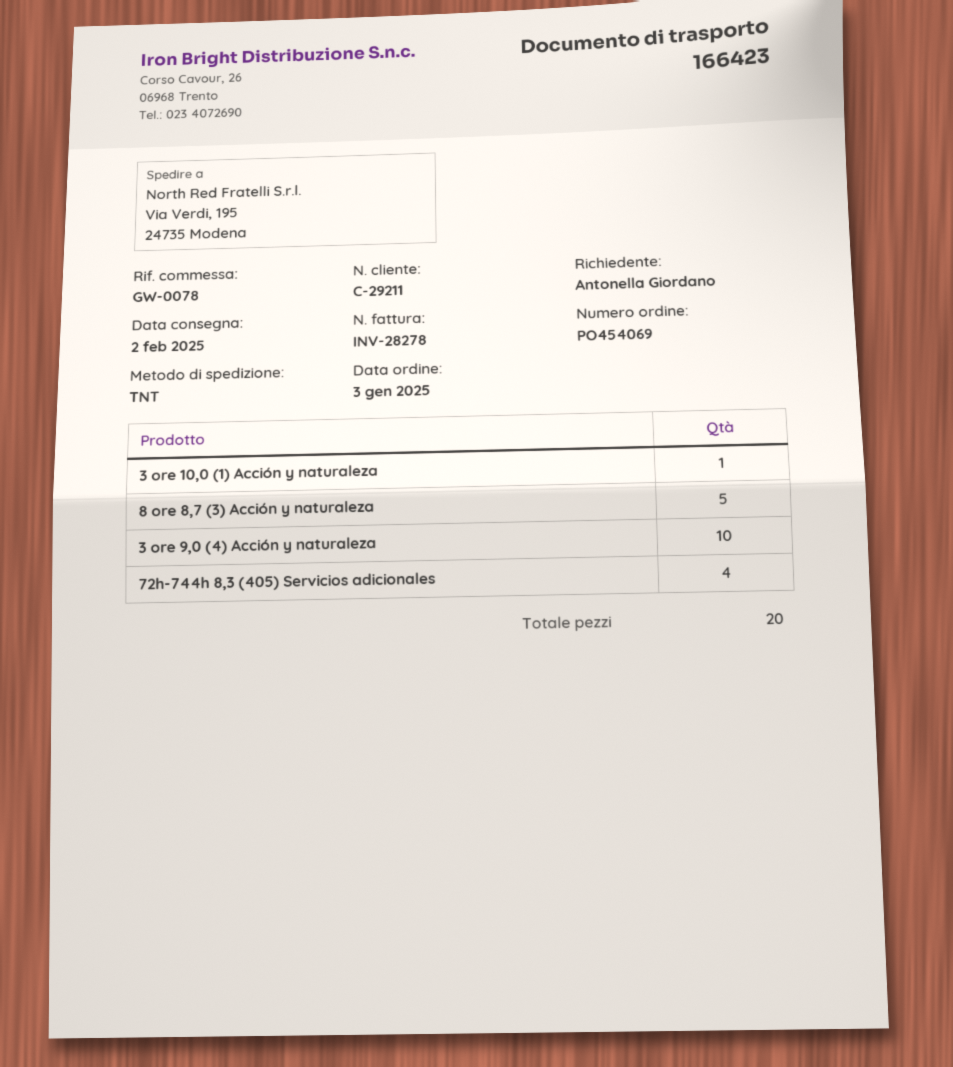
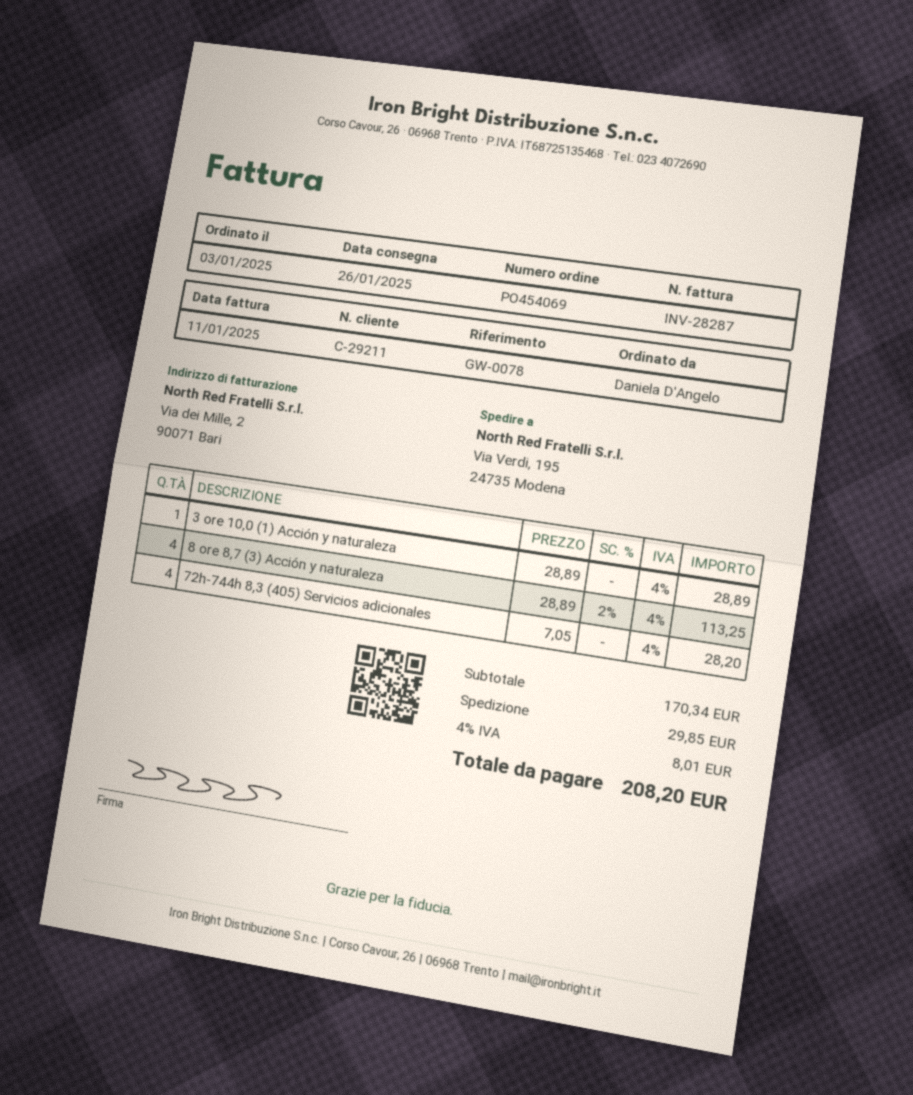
delivery date: 2025-02-02 -> 2025-01-26
invoice number: INV-28278 -> INV-28287
ordered by: Antonella Giordano -> Daniela D'Angelo
8 ore 8,7 (3) Acción y naturaleza: 5 -> 4
3 ore 9,0 (4) Acción y naturaleza: 10 -> none

